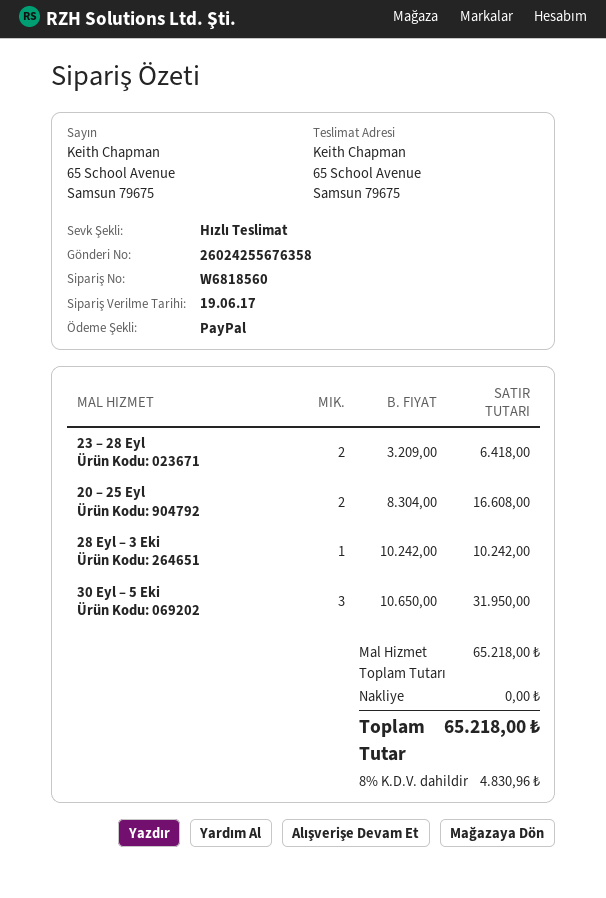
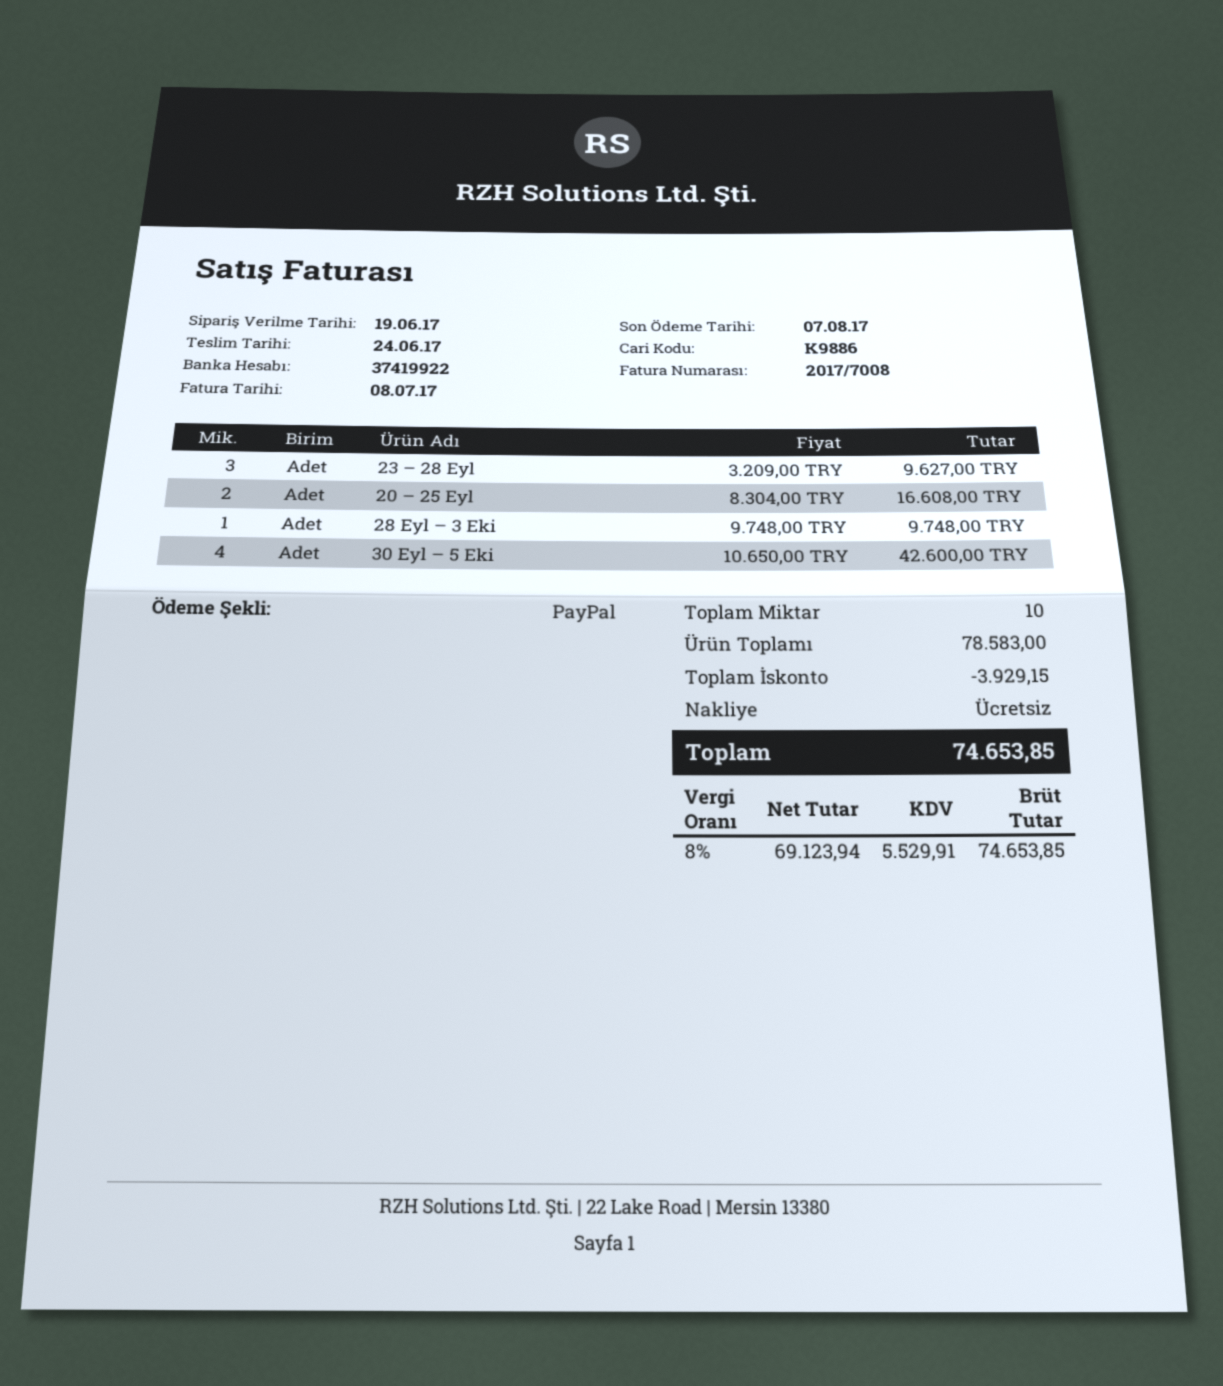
23 – 28 Eyl: 2 x 3209.00 = 6418.00 -> 3 x 3209.00 = 9627.00
28 Eyl – 3 Eki: 1 x 10242.00 = 10242.00 -> 1 x 9748.00 = 9748.00
30 Eyl – 5 Eki: 3 x 10650.00 = 31950.00 -> 4 x 10650.00 = 42600.00
subtotal: 65218.00 -> 78583.00
discount: none -> 3929.15
tax: 8% = 4830.96 -> 8% = 5529.91
total: 65218.00 -> 74653.85

